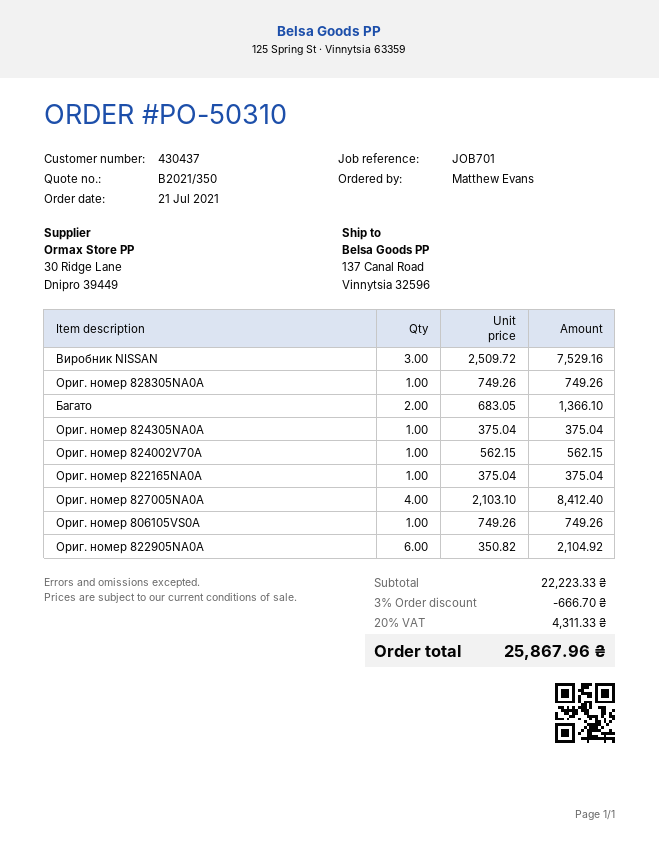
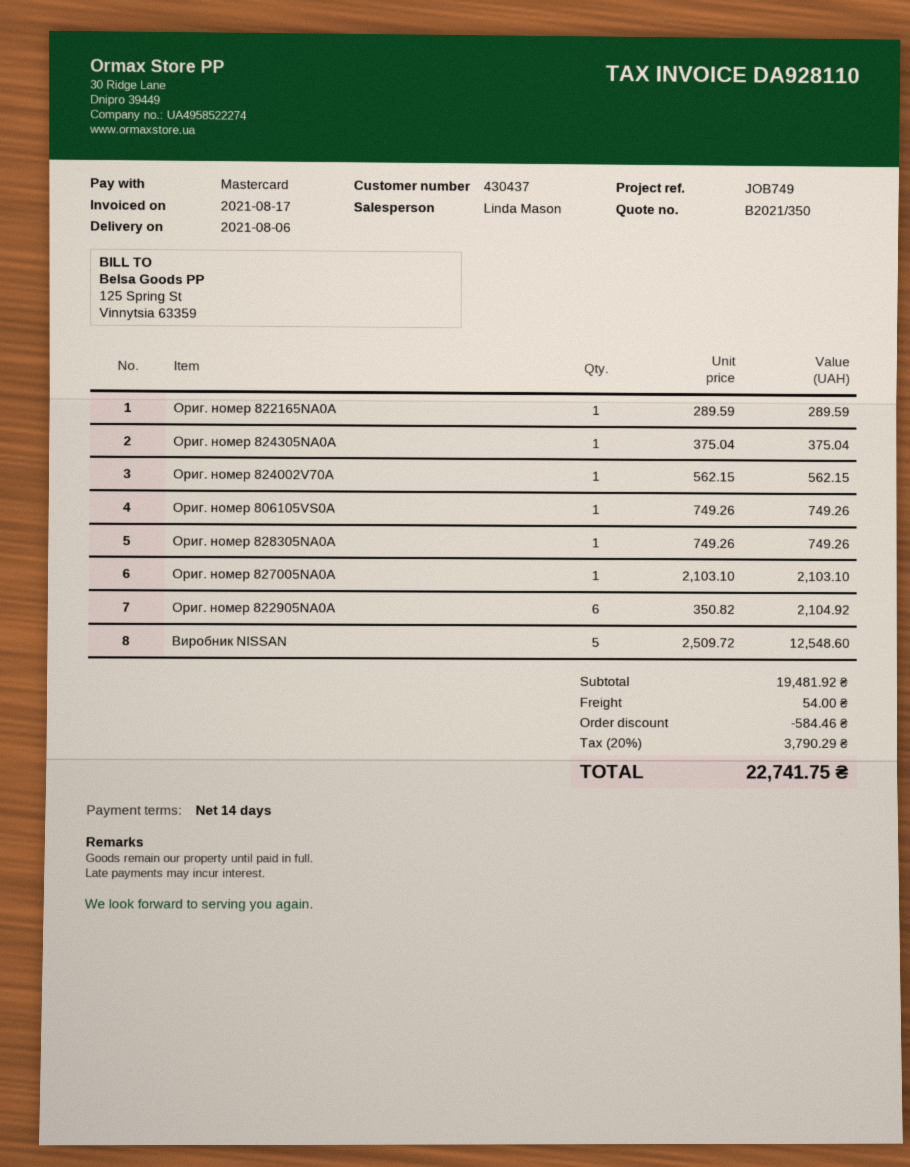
reference: JOB701 -> JOB749
Виробник NISSAN: 3 x 2509.72 = 7529.16 -> 5 x 2509.72 = 12548.60
Багато: 2 x 683.05 = 1366.10 -> none
Ориг. номер 822165NA0A: 1 x 375.04 = 375.04 -> 1 x 289.59 = 289.59
Ориг. номер 827005NA0A: 4 x 2103.10 = 8412.40 -> 1 x 2103.10 = 2103.10
subtotal: 22223.33 -> 19481.92
discount: 666.70 -> 584.46
shipping: none -> 54.00
tax: 20% = 4311.33 -> 20% = 3790.29
total: 25867.96 -> 22741.75

